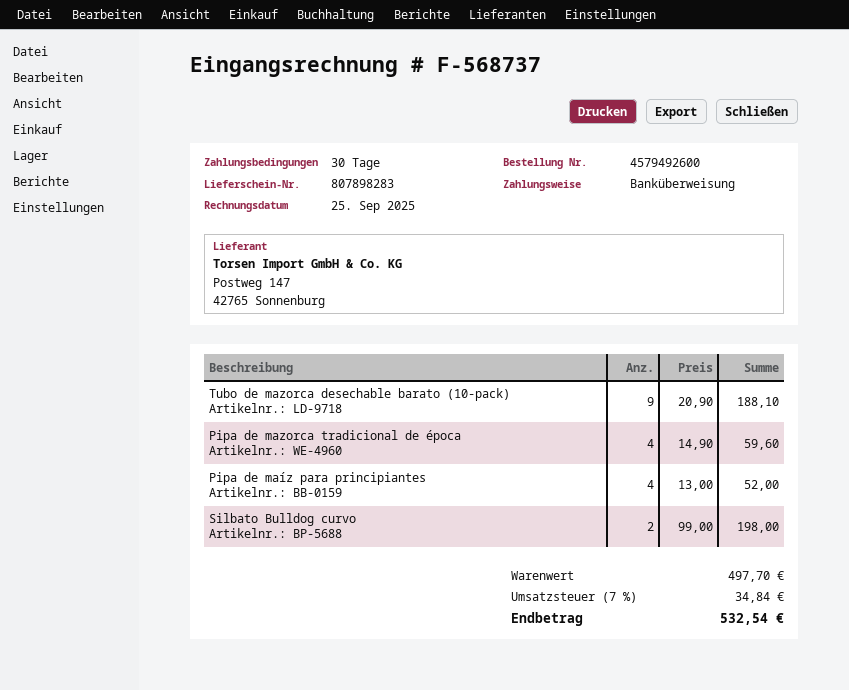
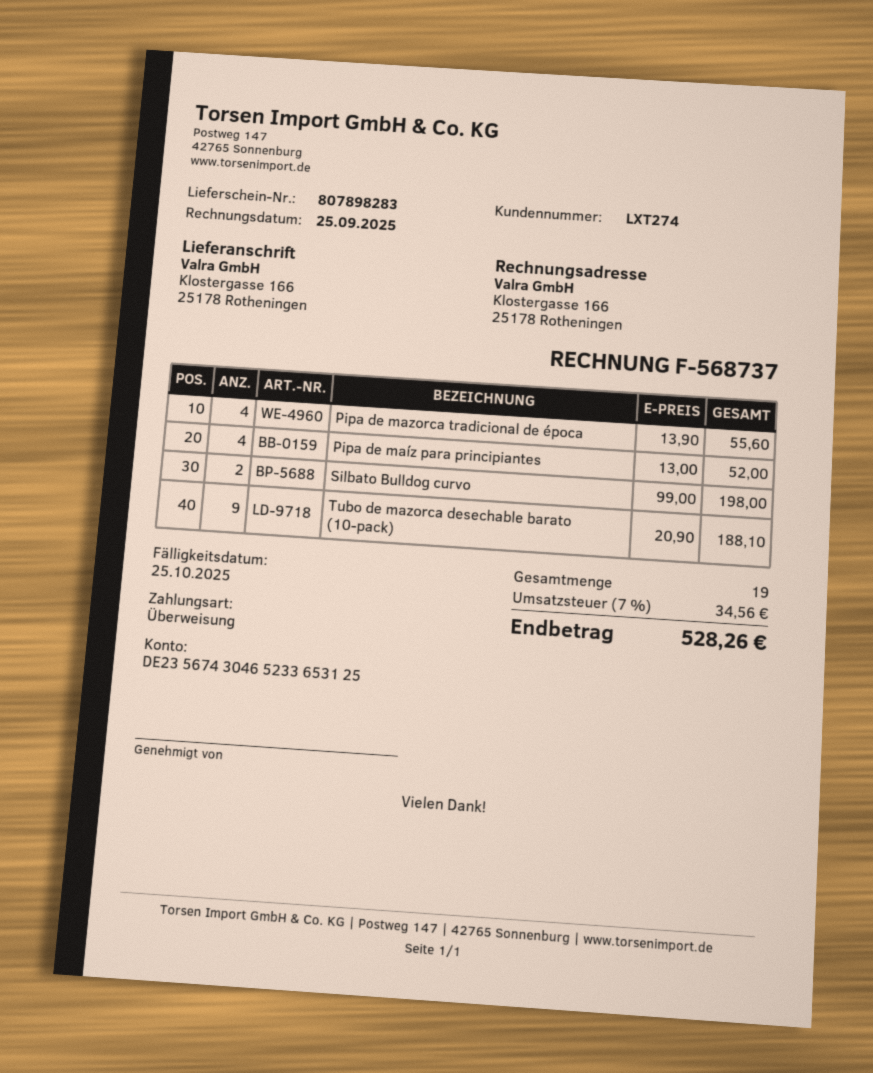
Pipa de mazorca tradicional de época: 4 x 14.90 = 59.60 -> 4 x 13.90 = 55.60
tax: 7% = 34.84 -> 7% = 34.56
total: 532.54 -> 528.26

